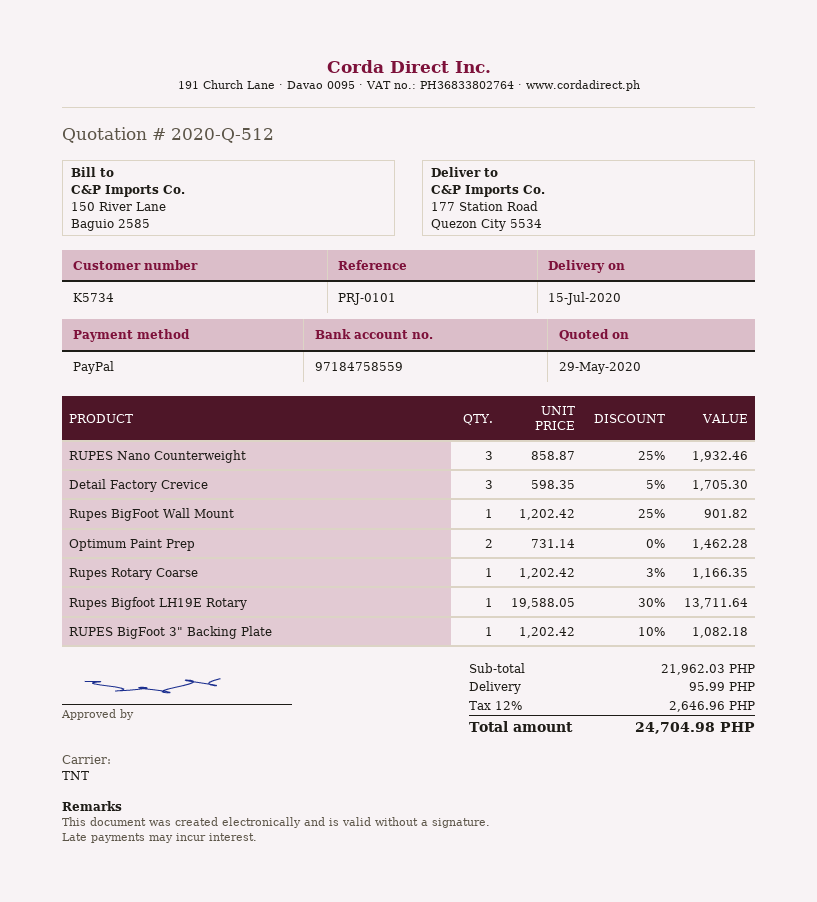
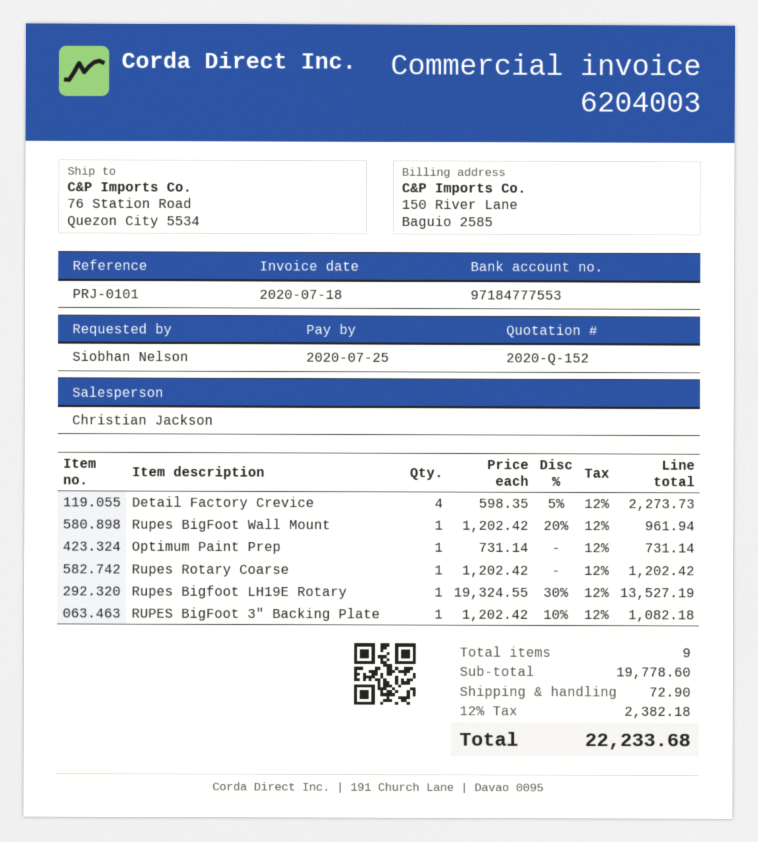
quote number: 2020-Q-512 -> 2020-Q-152
bank account: 97184758559 -> 97184777553
ship to: 177 Station Road, Quezon City 5534 -> 76 Station Road, Quezon City 5534
RUPES Nano Counterweight: 3 x 858.87 - 25% = 1932.46 -> none
Detail Factory Crevice: 3 x 598.35 - 5% = 1705.30 -> 4 x 598.35 - 5% = 2273.73
Rupes BigFoot Wall Mount: 1 x 1202.42 - 25% = 901.82 -> 1 x 1202.42 - 20% = 961.94
Optimum Paint Prep: 2 x 731.14 = 1462.28 -> 1 x 731.14 = 731.14
Rupes Rotary Coarse: 1 x 1202.42 - 3% = 1166.35 -> 1 x 1202.42 = 1202.42
Rupes Bigfoot LH19E Rotary: 1 x 19588.05 - 30% = 13711.64 -> 1 x 19324.55 - 30% = 13527.19
subtotal: 21962.03 -> 19778.60
shipping: 95.99 -> 72.90
tax: 12% = 2646.96 -> 12% = 2382.18
total: 24704.98 -> 22233.68

